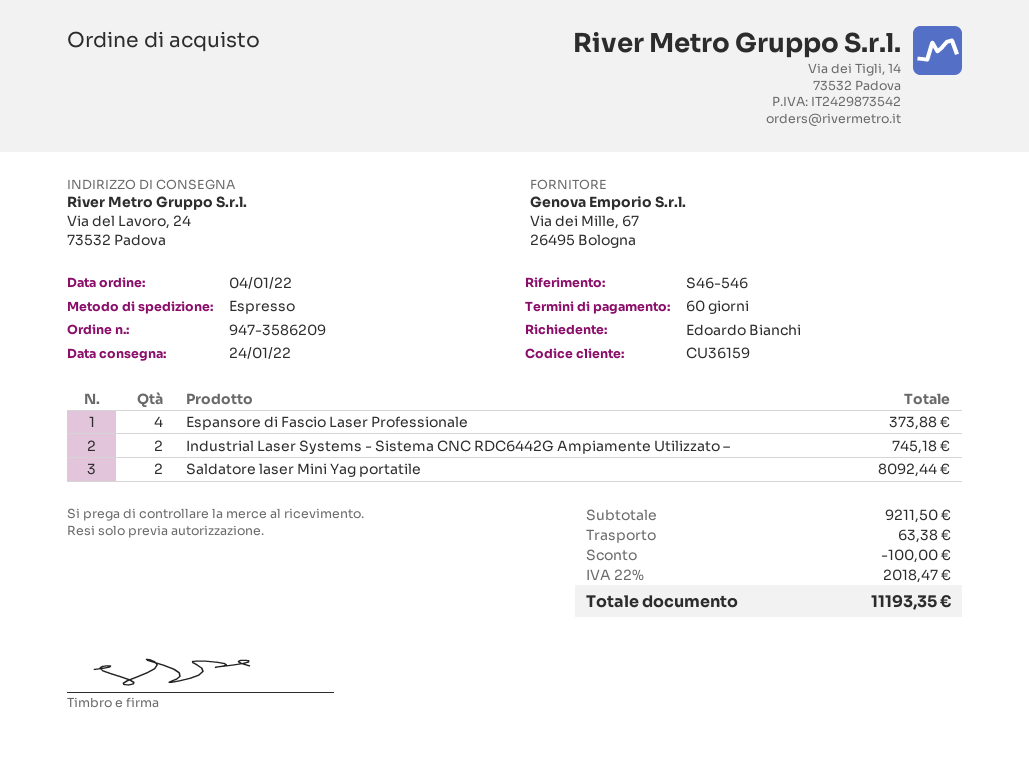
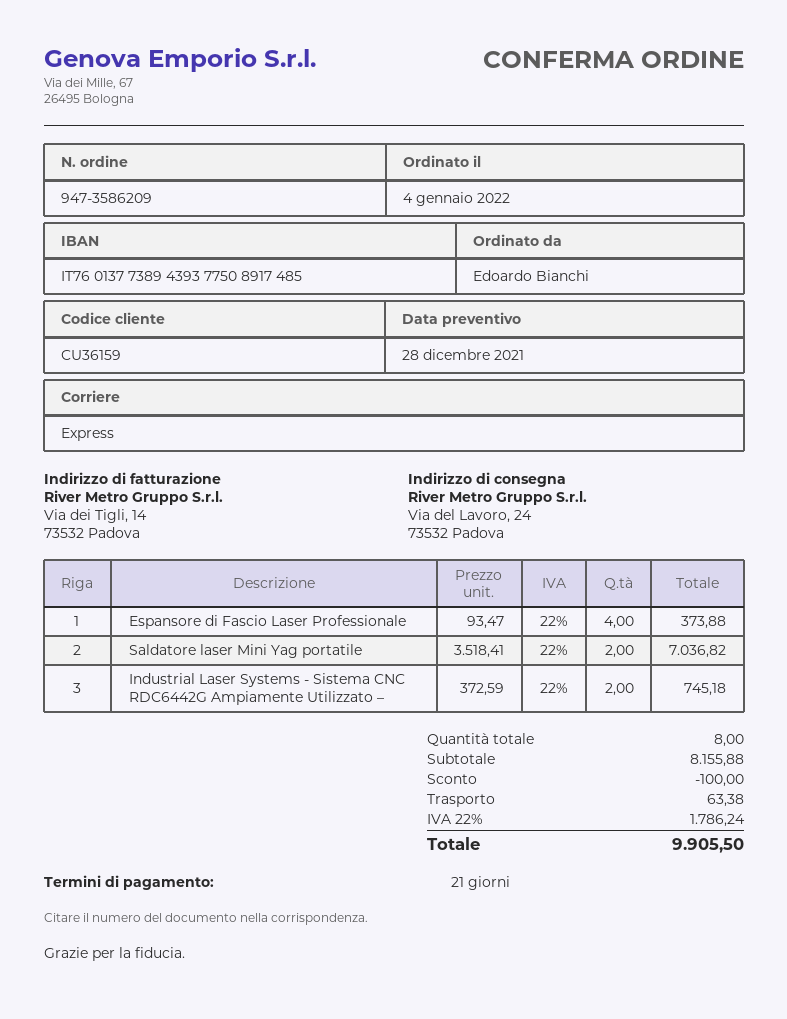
payment terms: 60 days -> 21 days
Saldatore laser Mini Yag portatile: 2 for 8092.44 -> 2 for 7036.82
subtotal: 9211.50 -> 8155.88
tax: 22% = 2018.47 -> 22% = 1786.24
total: 11193.35 -> 9905.50

